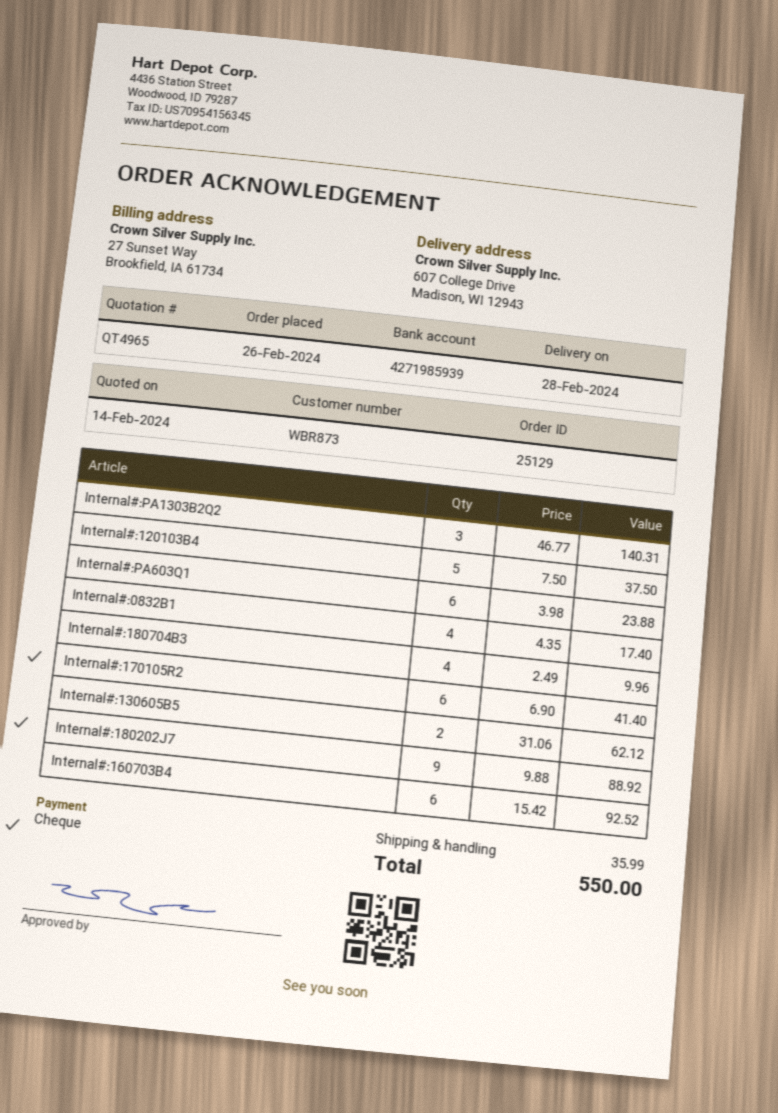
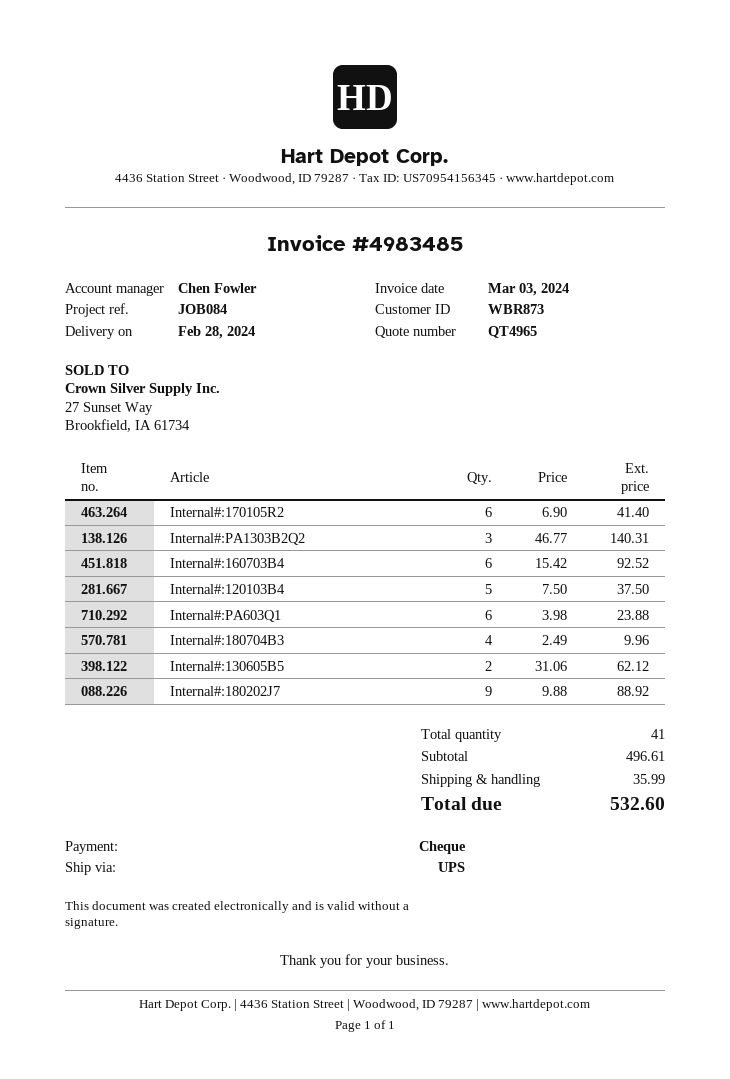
Internal#:0832B1: 4 x 4.35 = 17.40 -> none
total: 550.00 -> 532.60

